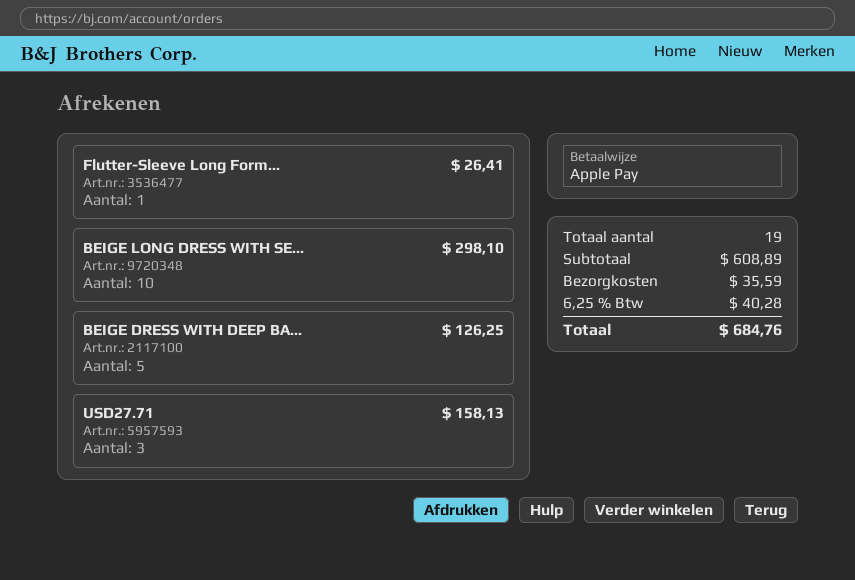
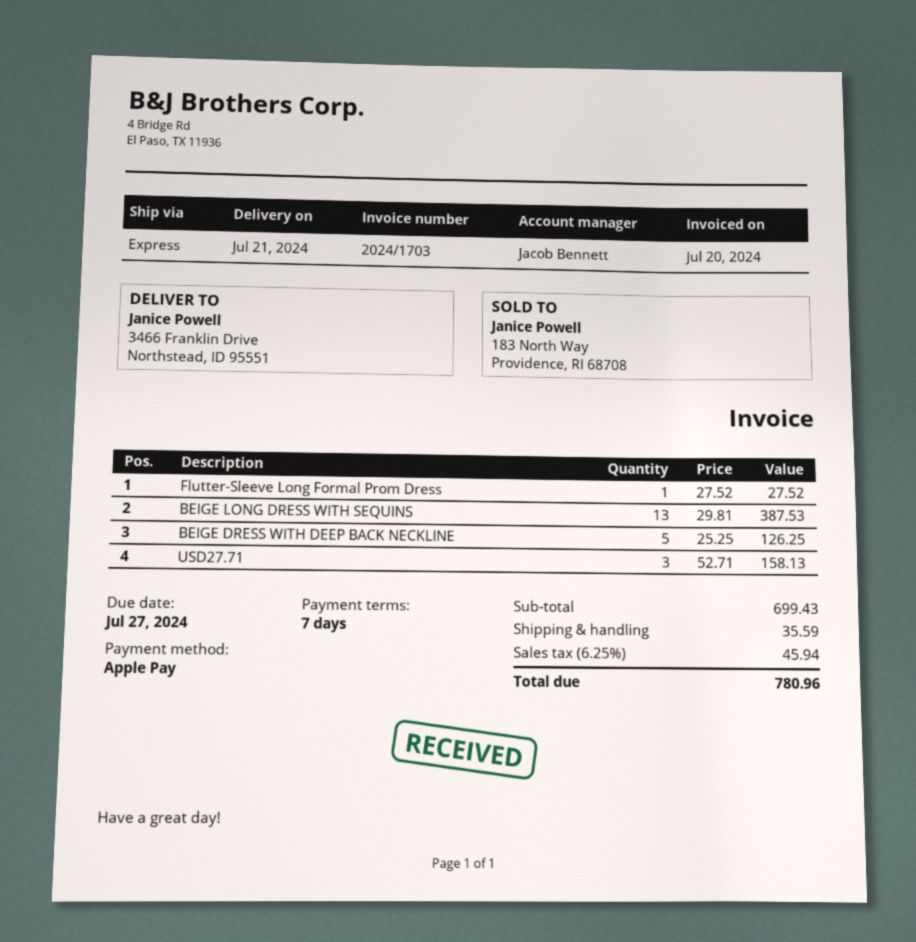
Flutter-Sleeve Long Form...: 1 for 26.41 -> 1 for 27.52
BEIGE LONG DRESS WITH SE...: 10 for 298.10 -> 13 for 387.53
subtotal: 608.89 -> 699.43
tax: 6.25% = 40.28 -> 6.25% = 45.94
total: 684.76 -> 780.96

